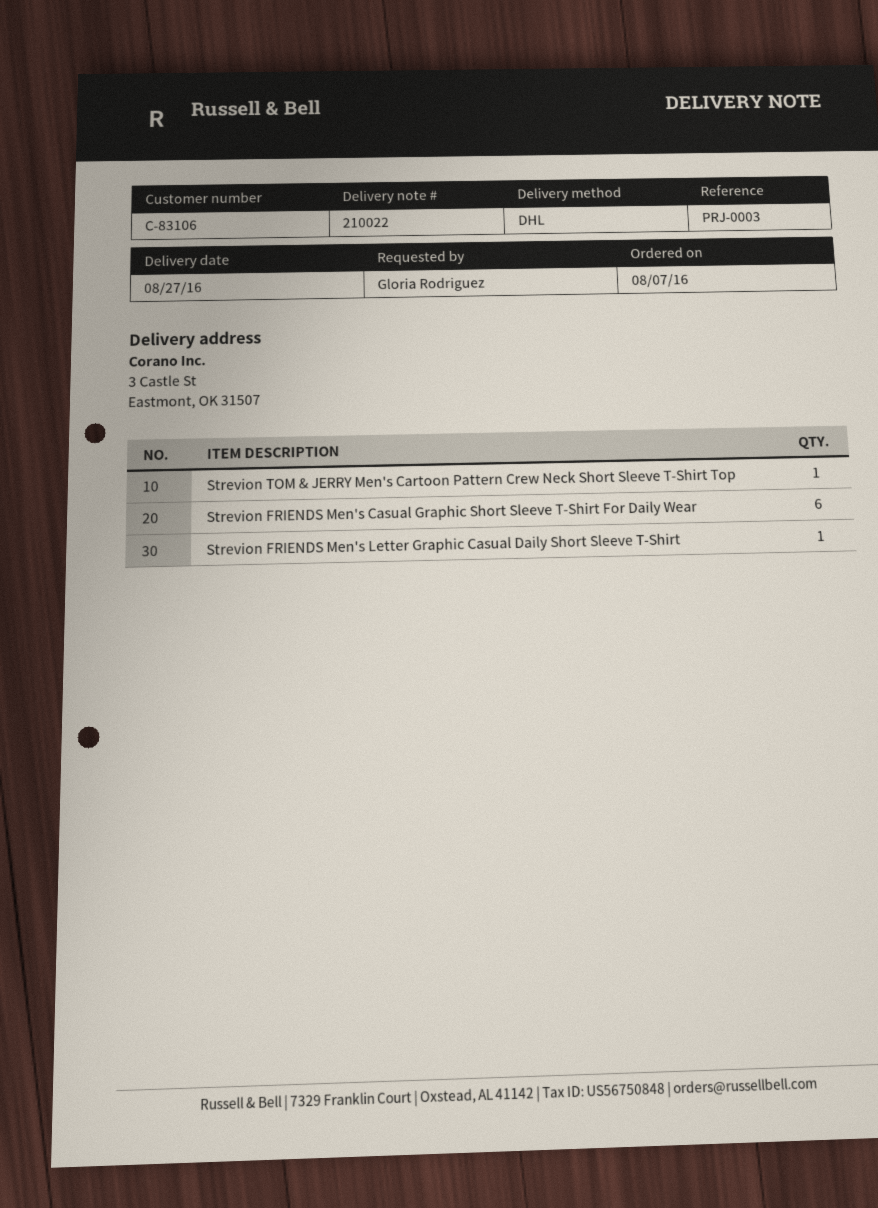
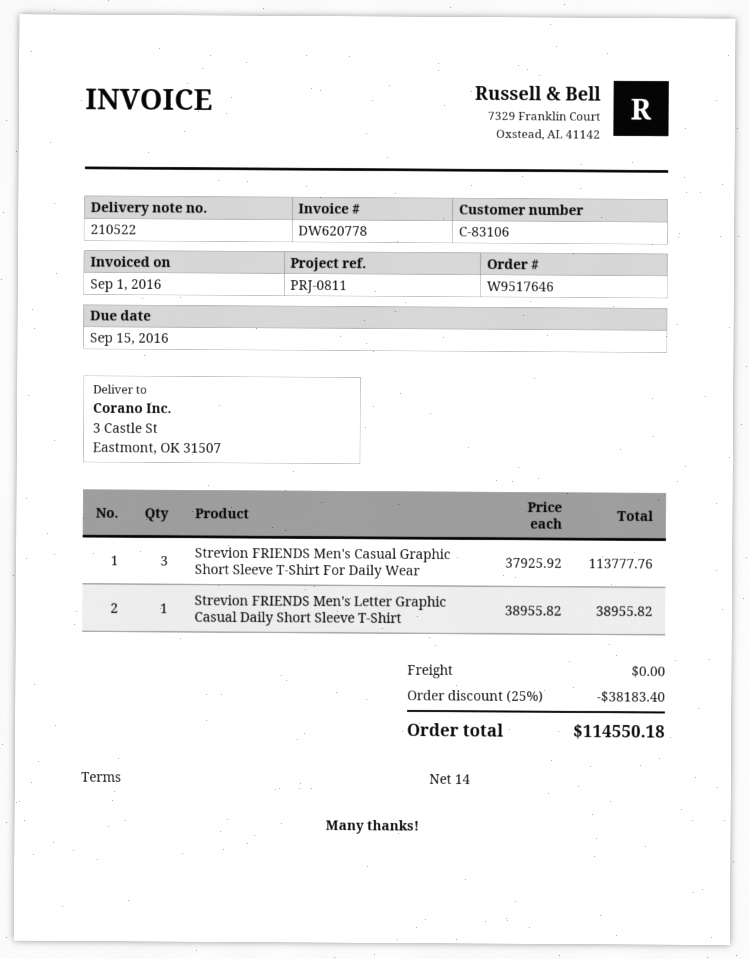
delivery note number: 210022 -> 210522
reference: PRJ-0003 -> PRJ-0811
Strevion TOM & JERRY Men's Cartoon Pattern Crew Neck Short Sleeve T-Shirt Top: 1 -> none
Strevion FRIENDS Men's Casual Graphic Short Sleeve T-Shirt For Daily Wear: 6 -> 3

